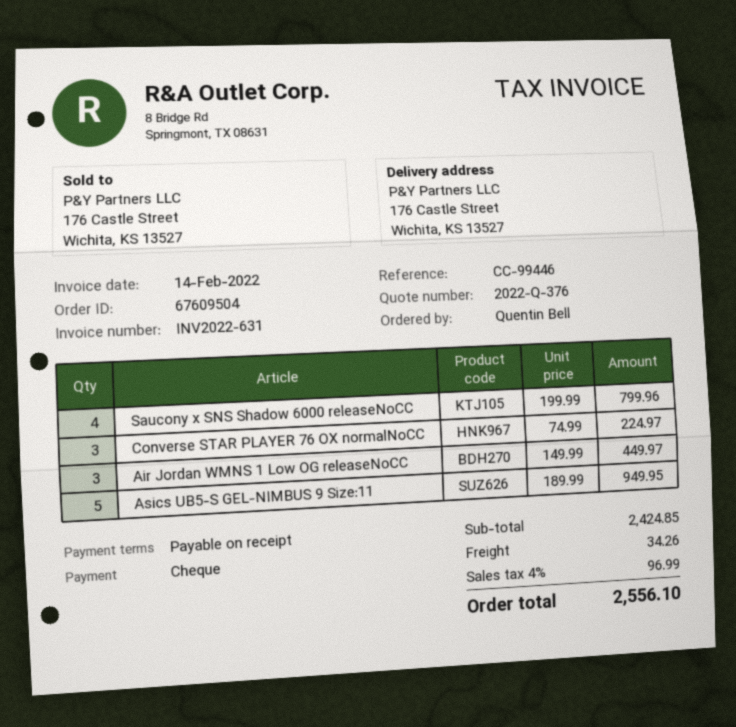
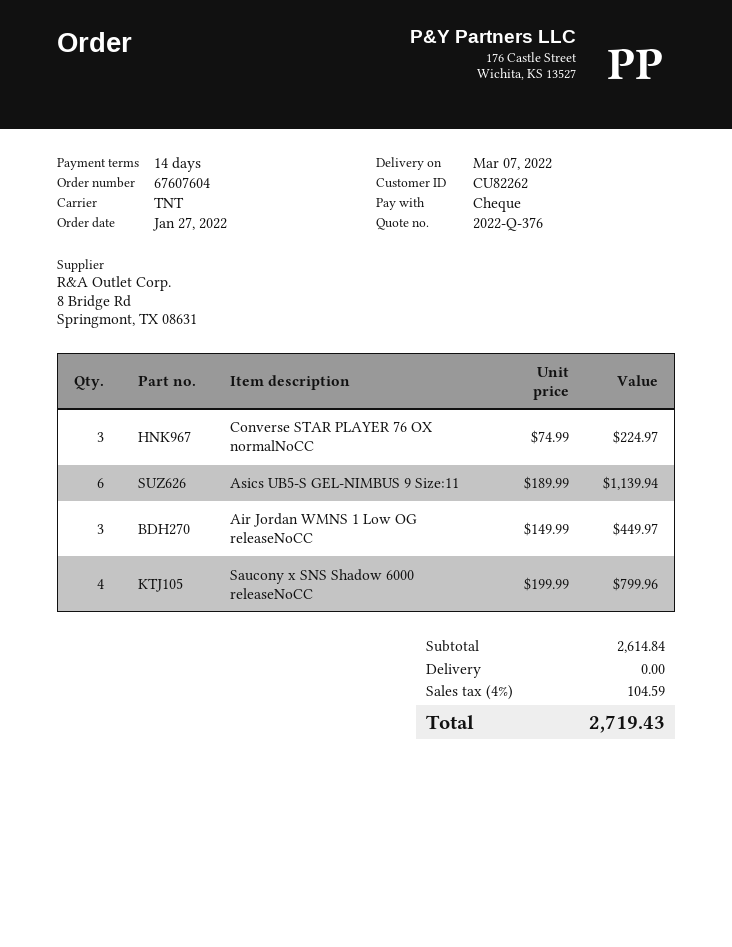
order number: 67609504 -> 67607604
payment terms: on receipt -> 14 days
Asics UB5-S GEL-NIMBUS 9 Size:11: 5 x 189.99 = 949.95 -> 6 x 189.99 = 1139.94
subtotal: 2424.85 -> 2614.84
shipping: 34.26 -> 0.00
tax: 4% = 96.99 -> 4% = 104.59
total: 2556.10 -> 2719.43

